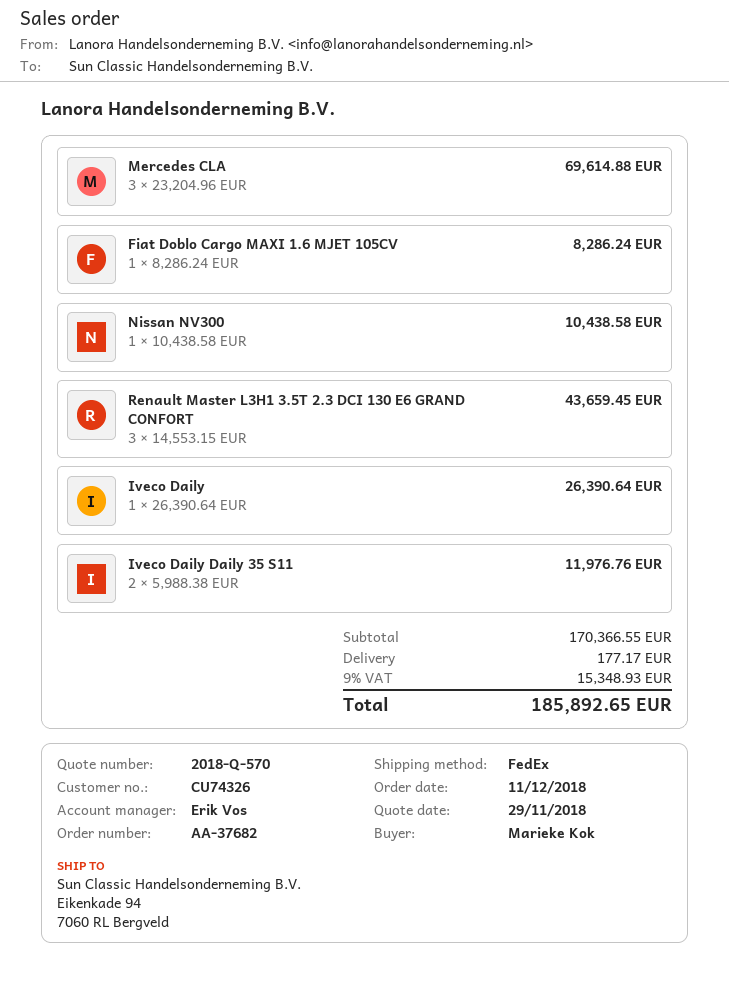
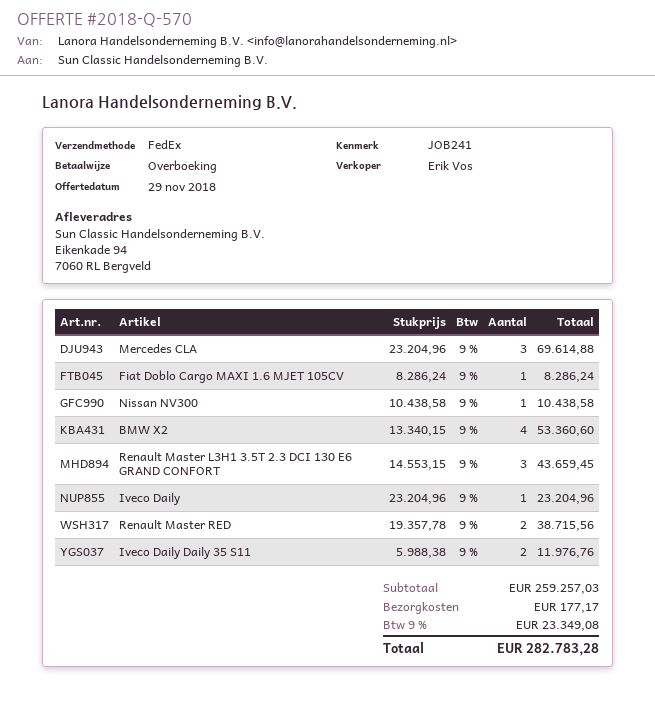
Iveco Daily: 1 x 26390.64 = 26390.64 -> 1 x 23204.96 = 23204.96
BMW X2: none -> 4 x 13340.15 = 53360.60
Renault Master RED: none -> 2 x 19357.78 = 38715.56
subtotal: 170366.55 -> 259257.03
tax: 9% = 15348.93 -> 9% = 23349.08
total: 185892.65 -> 282783.28

